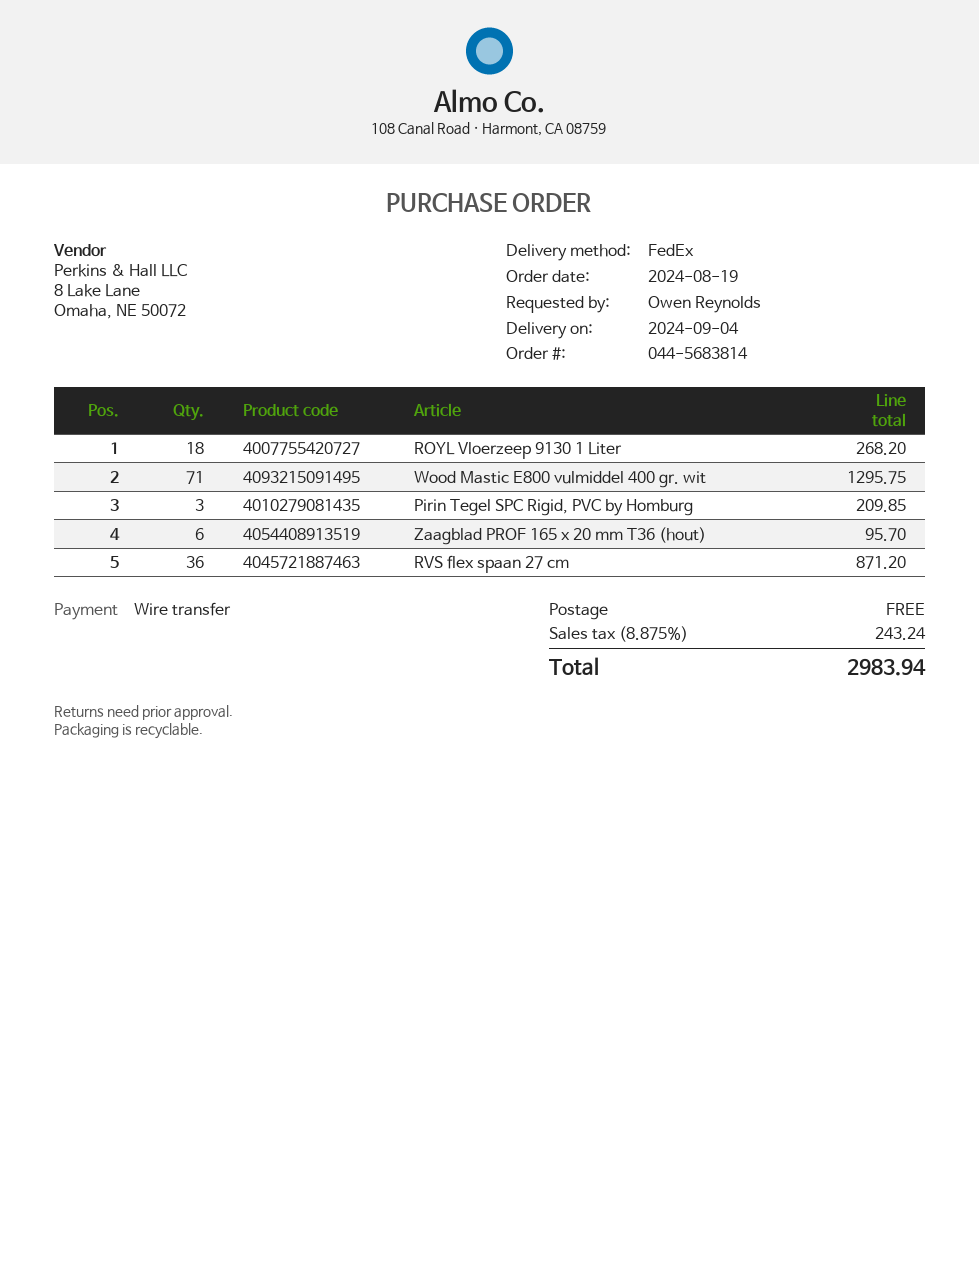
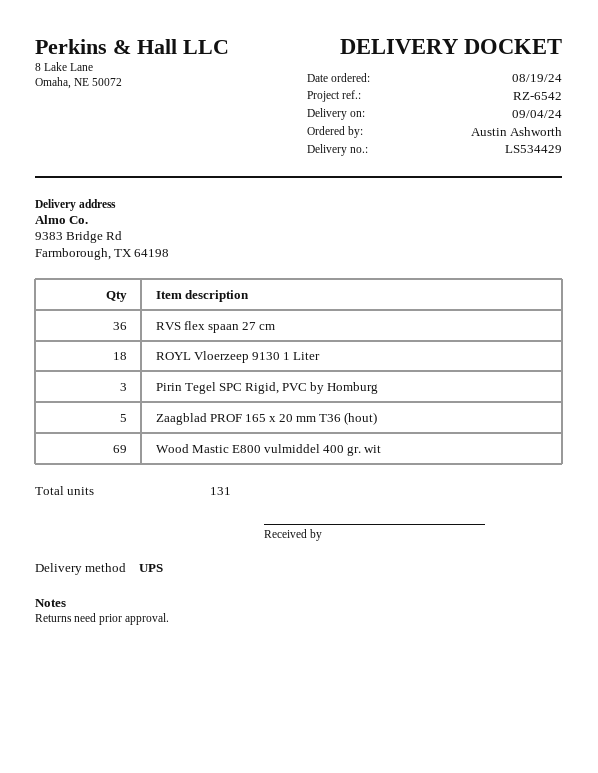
ordered by: Owen Reynolds -> Austin Ashworth
shipping method: FedEx -> UPS
Wood Mastic E800 vulmiddel 400 gr. wit: 71 -> 69
Zaagblad PROF 165 x 20 mm T36 (hout): 6 -> 5

